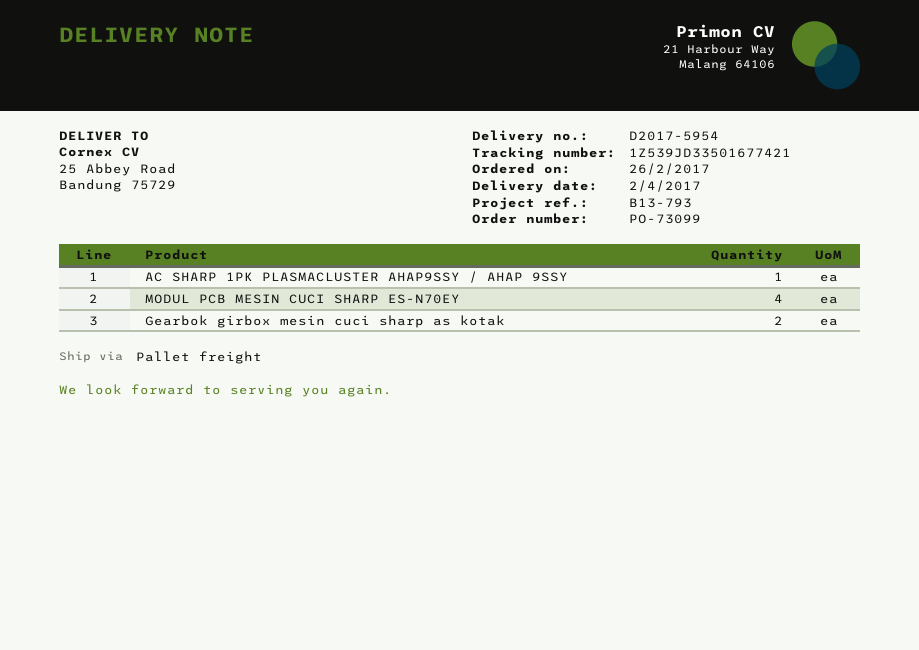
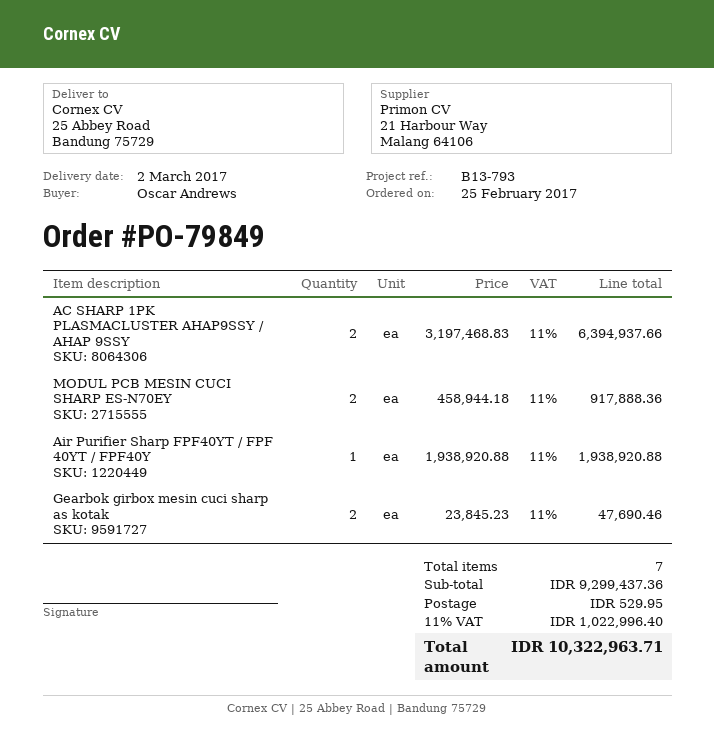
order number: PO-73099 -> PO-79849
order date: 2017-02-26 -> 2017-02-25
delivery date: 2017-04-02 -> 2017-03-02
AC SHARP 1PK PLASMACLUSTER AHAP9SSY / AHAP 9SSY: 1 -> 2
MODUL PCB MESIN CUCI SHARP ES-N70EY: 4 -> 2
Air Purifier Sharp FPF40YT / FPF 40YT / FPF40Y: none -> 1

